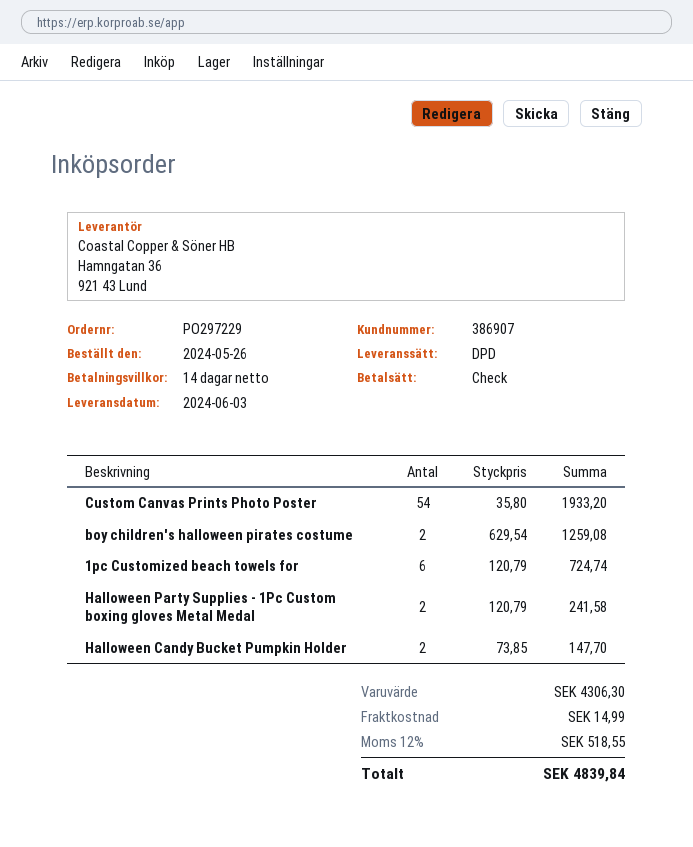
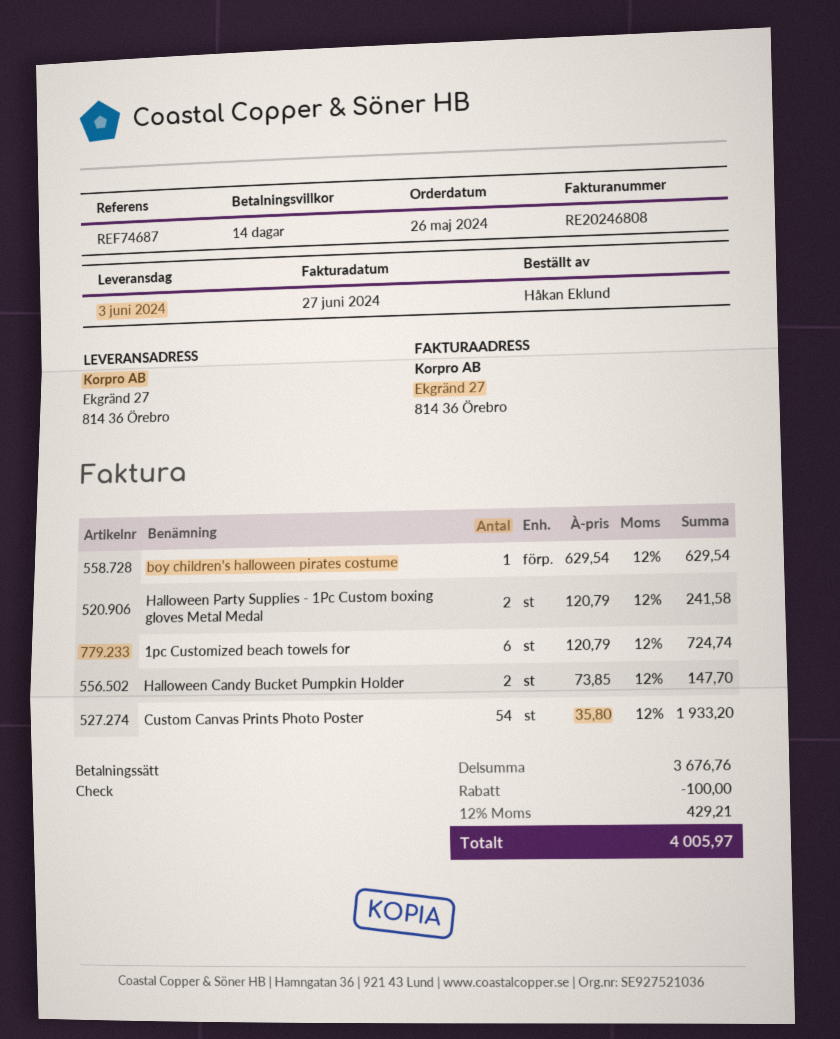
boy children's halloween pirates costume: 2 x 629.54 = 1259.08 -> 1 x 629.54 = 629.54
subtotal: 4306.30 -> 3676.76
discount: none -> 100.00
shipping: 14.99 -> none
tax: 12% = 518.55 -> 12% = 429.21
total: 4839.84 -> 4005.97

